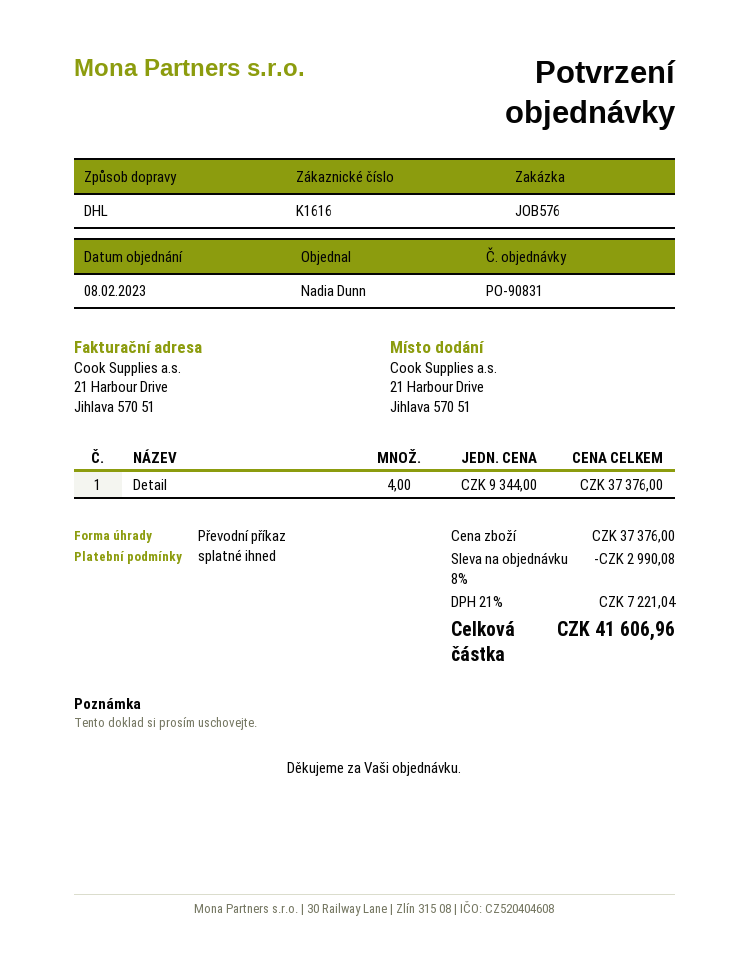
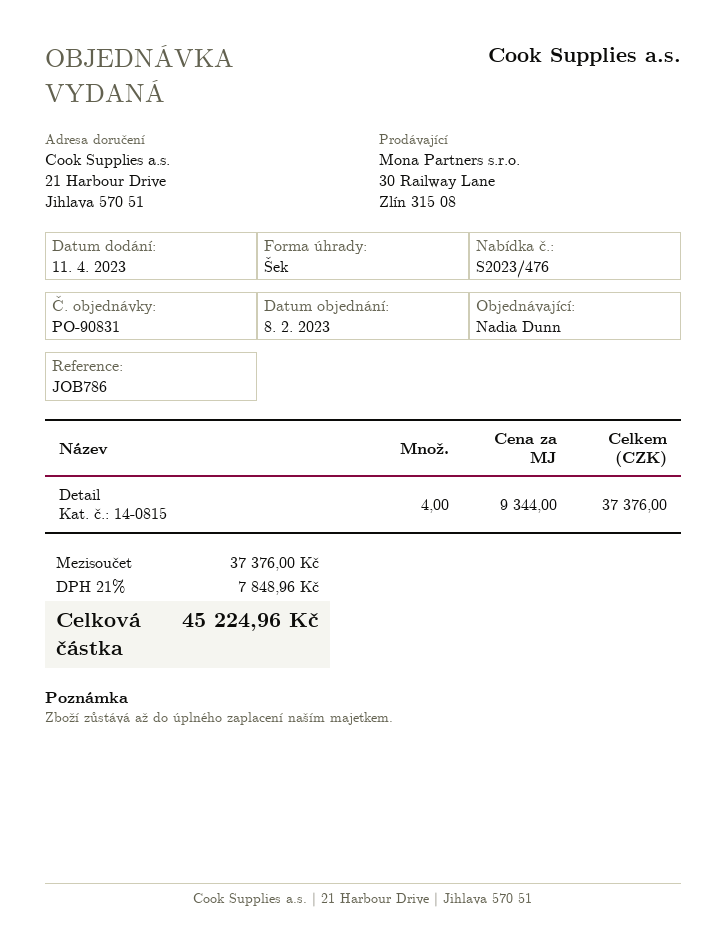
reference: JOB576 -> JOB786
payment method: bank transfer -> cheque
discount: 8% = 2990.08 -> none
tax: 21% = 7221.04 -> 21% = 7848.96
total: 41606.96 -> 45224.96

